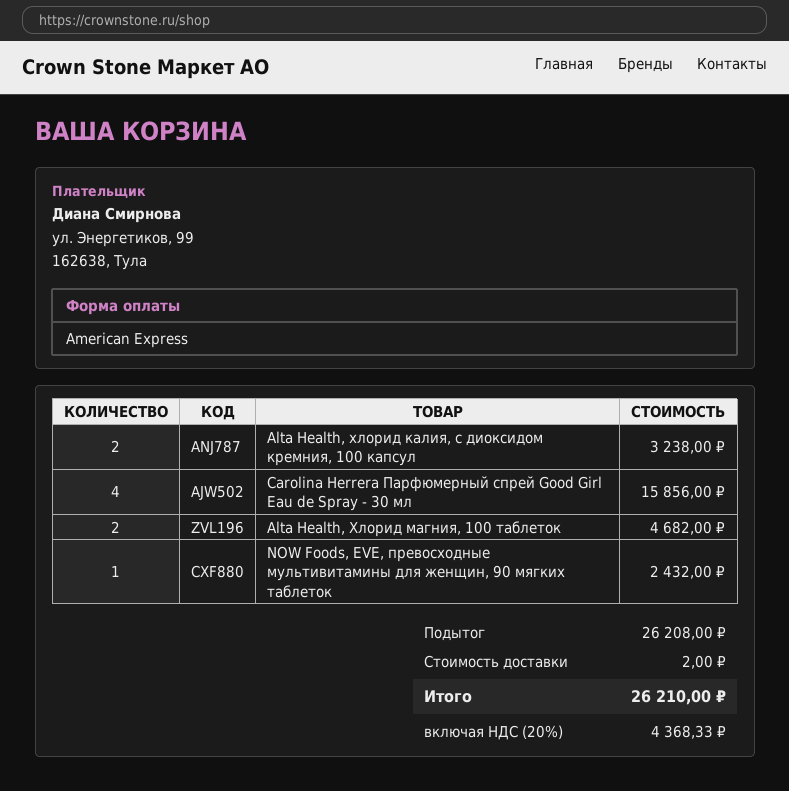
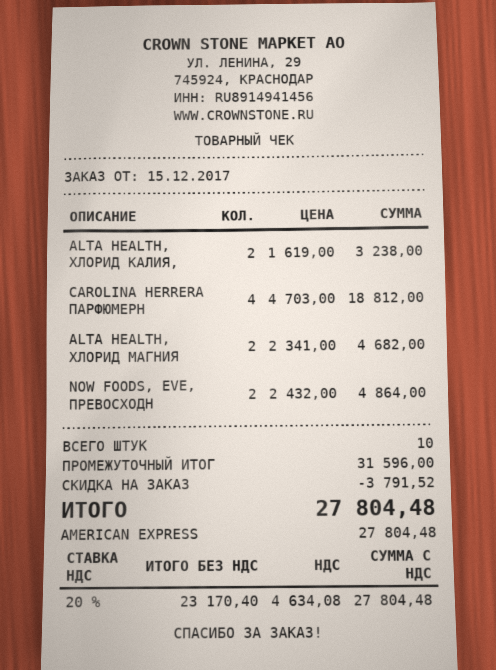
Carolina Herrera Парфюмерный спрей Good Girl Eau de Spray - 30 мл: 4 for 15856.00 -> 4 for 18812.00
NOW Foods, EVE, превосходные мультивитамины для женщин, 90 мягких таблеток: 1 for 2432.00 -> 2 for 4864.00
subtotal: 26208.00 -> 31596.00
discount: none -> 3791.52
shipping: 2.00 -> none
tax: 20% = 4368.33 -> 20% = 4634.08
total: 26210.00 -> 27804.48

